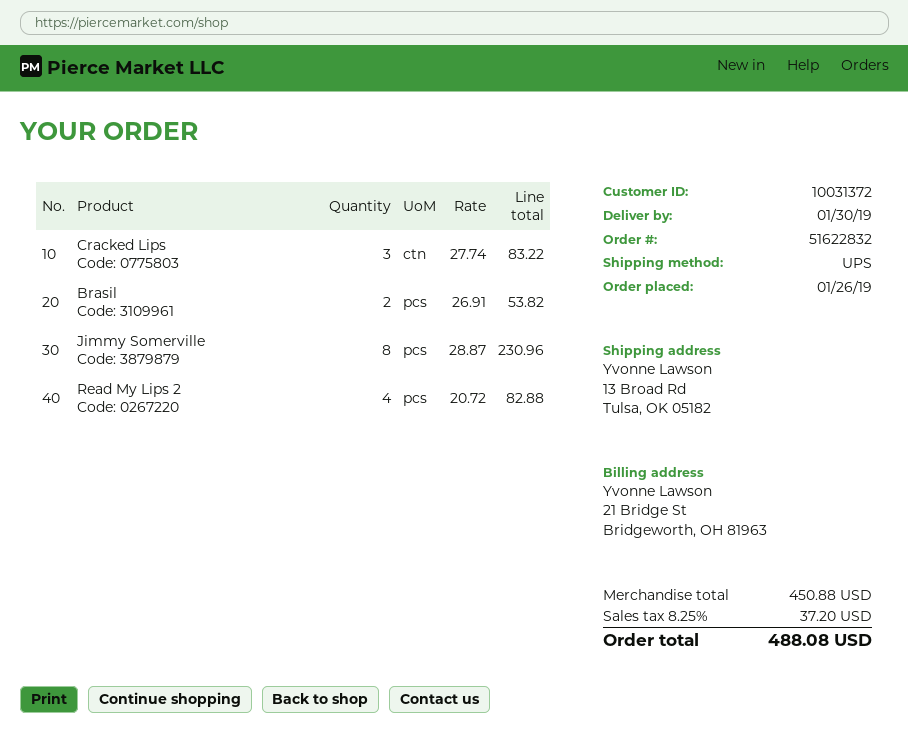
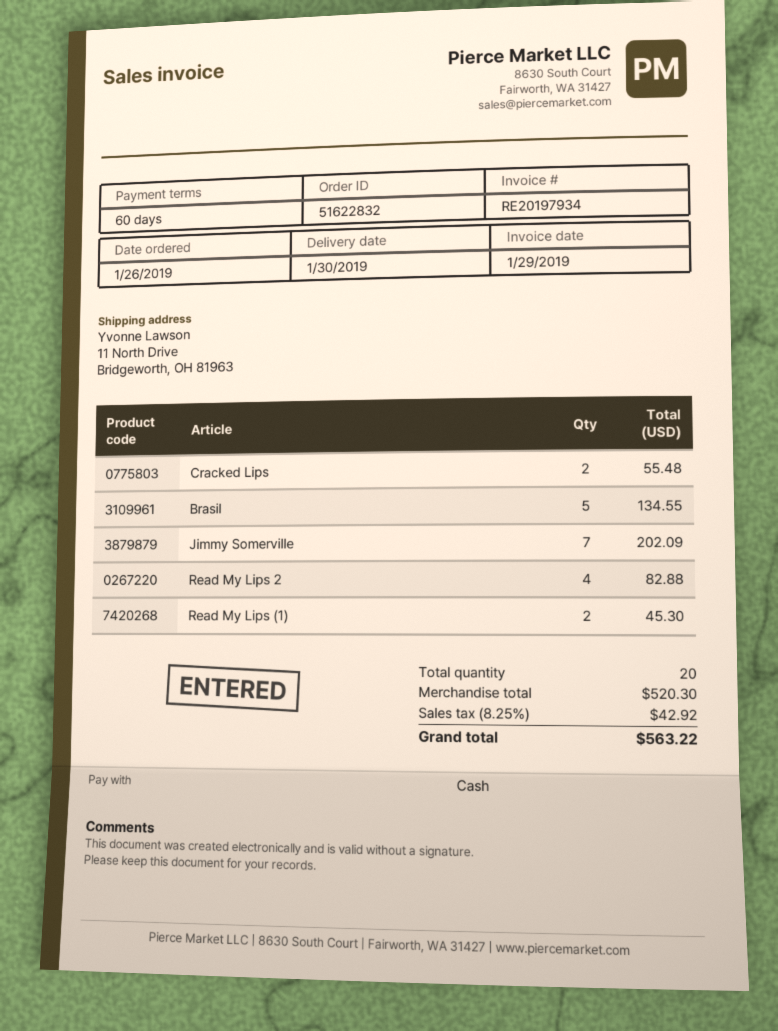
ship to: 13 Broad Rd, Tulsa, OK 05182 -> 11 North Drive, Bridgeworth, OH 81963
Cracked Lips: 3 for 83.22 -> 2 for 55.48
Brasil: 2 for 53.82 -> 5 for 134.55
Jimmy Somerville: 8 for 230.96 -> 7 for 202.09
Read My Lips (1): none -> 2 for 45.30
subtotal: 450.88 -> 520.30
tax: 8.25% = 37.20 -> 8.25% = 42.92
total: 488.08 -> 563.22

